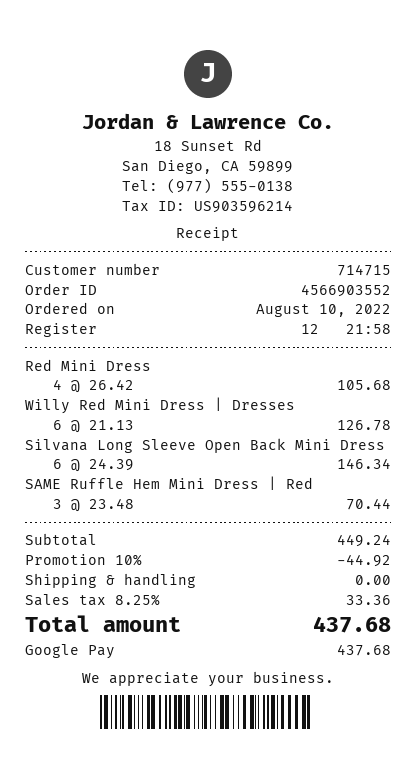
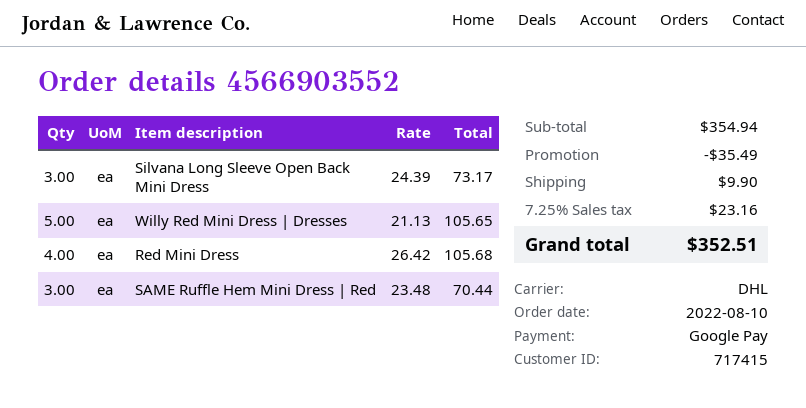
customer number: 714715 -> 717415
Willy Red Mini Dress | Dresses: 6 x 21.13 = 126.78 -> 5 x 21.13 = 105.65
Silvana Long Sleeve Open Back Mini Dress: 6 x 24.39 = 146.34 -> 3 x 24.39 = 73.17
subtotal: 449.24 -> 354.94
discount: 44.92 -> 35.49
shipping: 0.00 -> 9.90
tax: 8.25% = 33.36 -> 7.25% = 23.16
total: 437.68 -> 352.51

